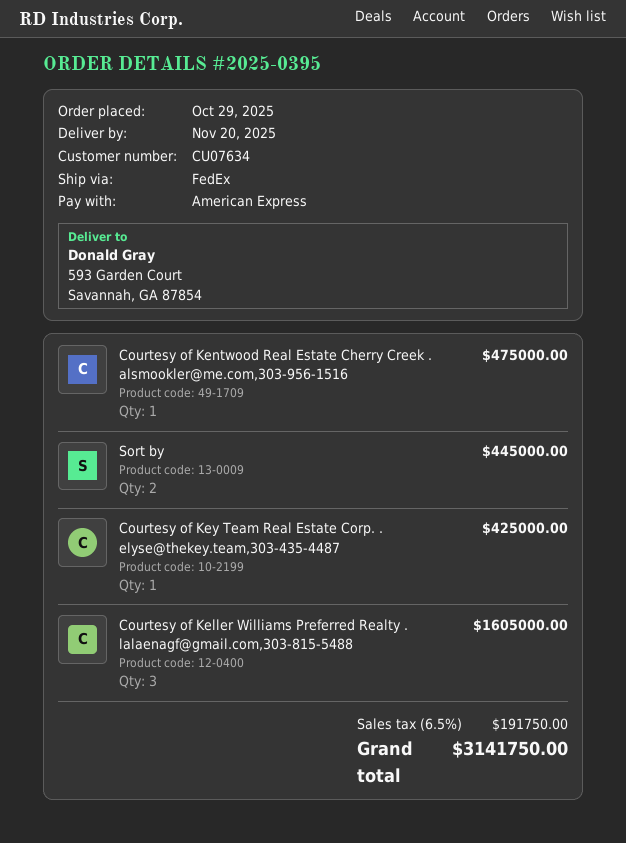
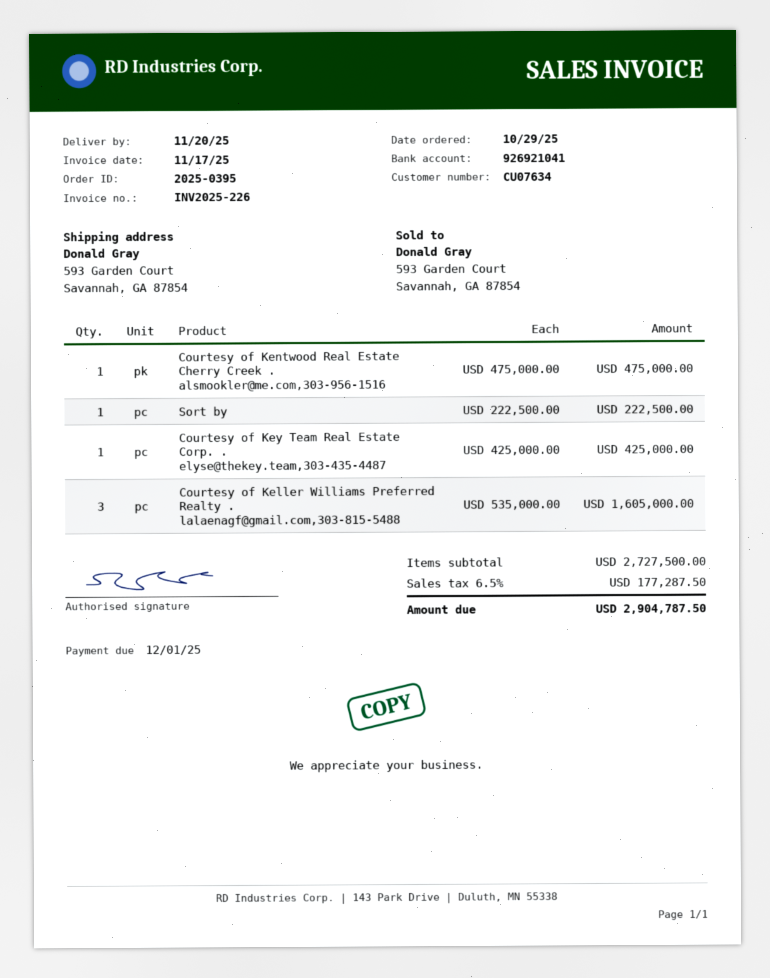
Sort by: 2 for 445000.00 -> 1 for 222500.00
tax: 6.5% = 191750.00 -> 6.5% = 177287.50
total: 3141750.00 -> 2904787.50

